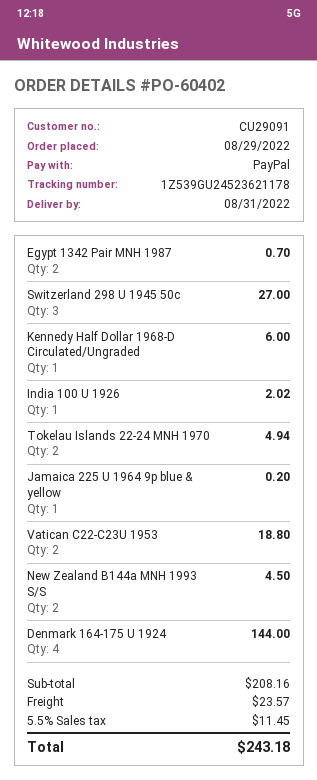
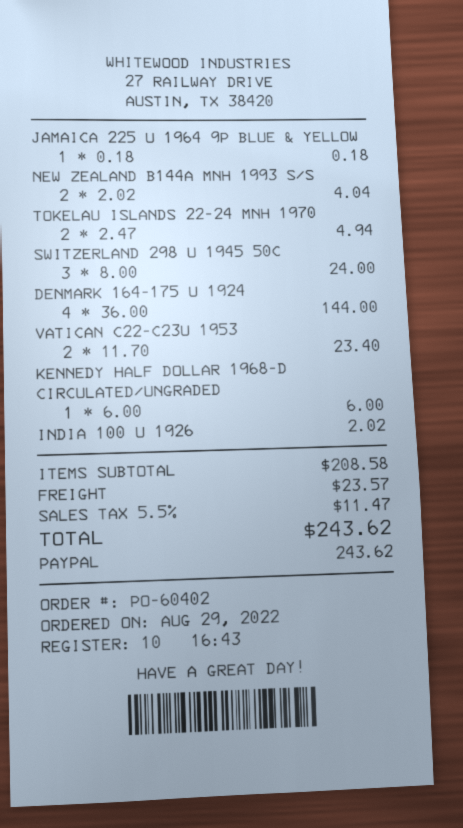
Egypt 1342 Pair MNH 1987: 2 for 0.70 -> none
Switzerland 298 U 1945 50c: 3 for 27.00 -> 3 for 24.00
Jamaica 225 U 1964 9p blue & yellow: 1 for 0.20 -> 1 for 0.18
Vatican C22-C23U 1953: 2 for 18.80 -> 2 for 23.40
New Zealand B144a MNH 1993 S/S: 2 for 4.50 -> 2 for 4.04
subtotal: 208.16 -> 208.58
tax: 5.5% = 11.45 -> 5.5% = 11.47
total: 243.18 -> 243.62

